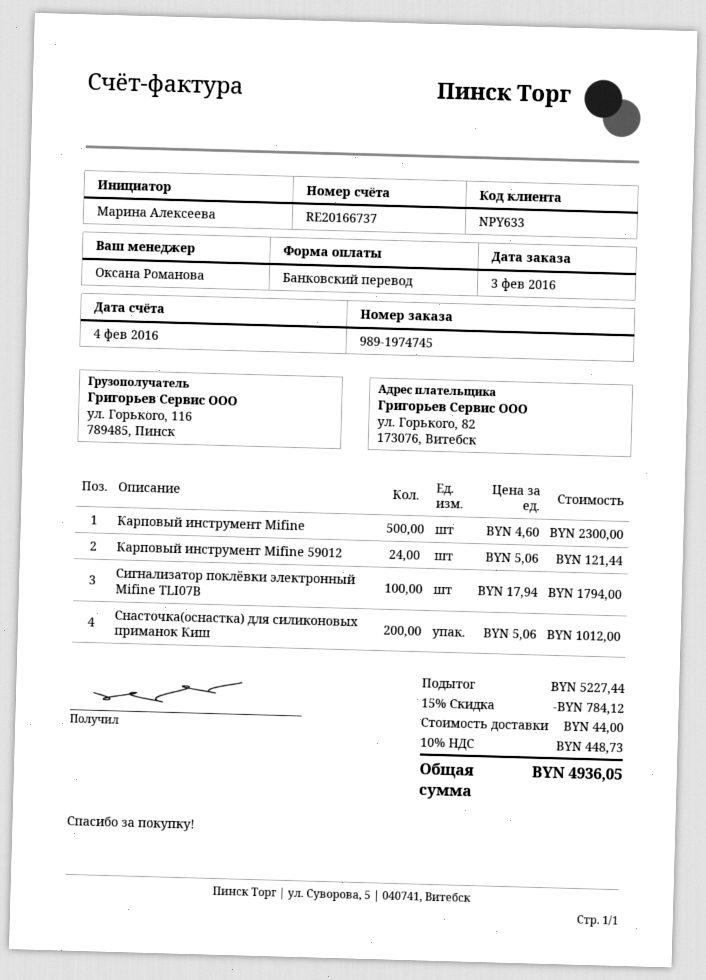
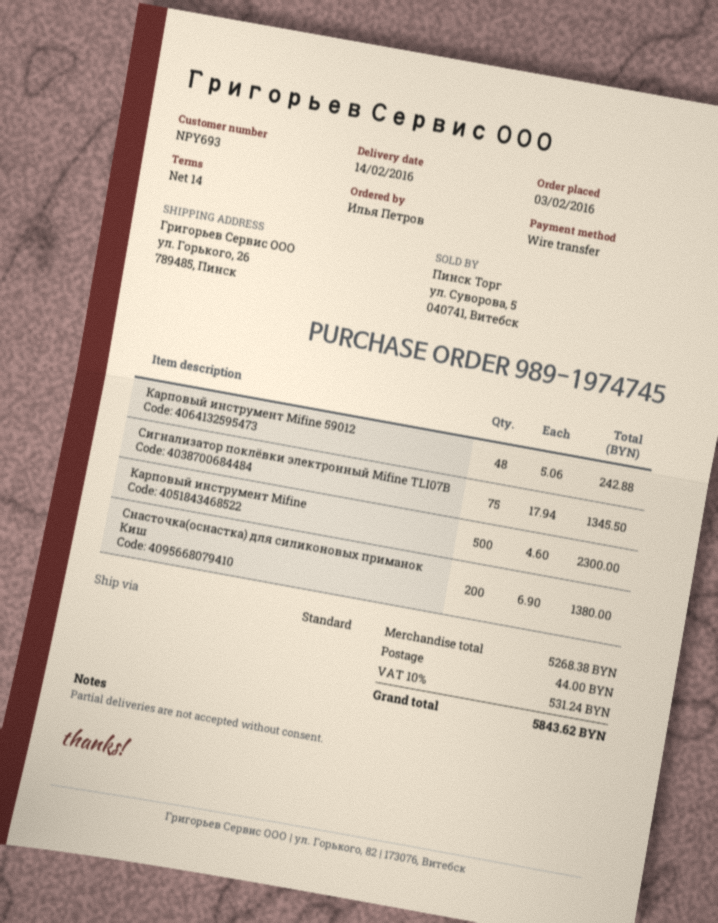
customer number: NPY633 -> NPY693
ordered by: Марина Алексеева -> Илья Петров
ship to: ул. Горького, 116, 789485, Пинск -> ул. Горького, 26, 789485, Пинск
Карповый инструмент Mifine 59012: 24 x 5.06 = 121.44 -> 48 x 5.06 = 242.88
Сигнализатор поклёвки электронный Mifine TLI07B: 100 x 17.94 = 1794.00 -> 75 x 17.94 = 1345.50
Снасточка(оснастка) для силиконовых приманок Киш: 200 x 5.06 = 1012.00 -> 200 x 6.90 = 1380.00
subtotal: 5227.44 -> 5268.38
discount: 15% = 784.12 -> none
tax: 10% = 448.73 -> 10% = 531.24
total: 4936.05 -> 5843.62

